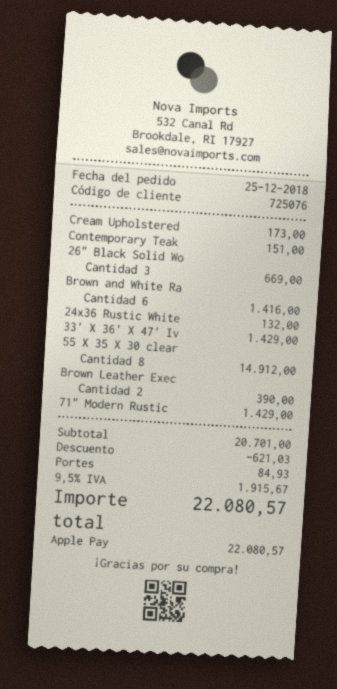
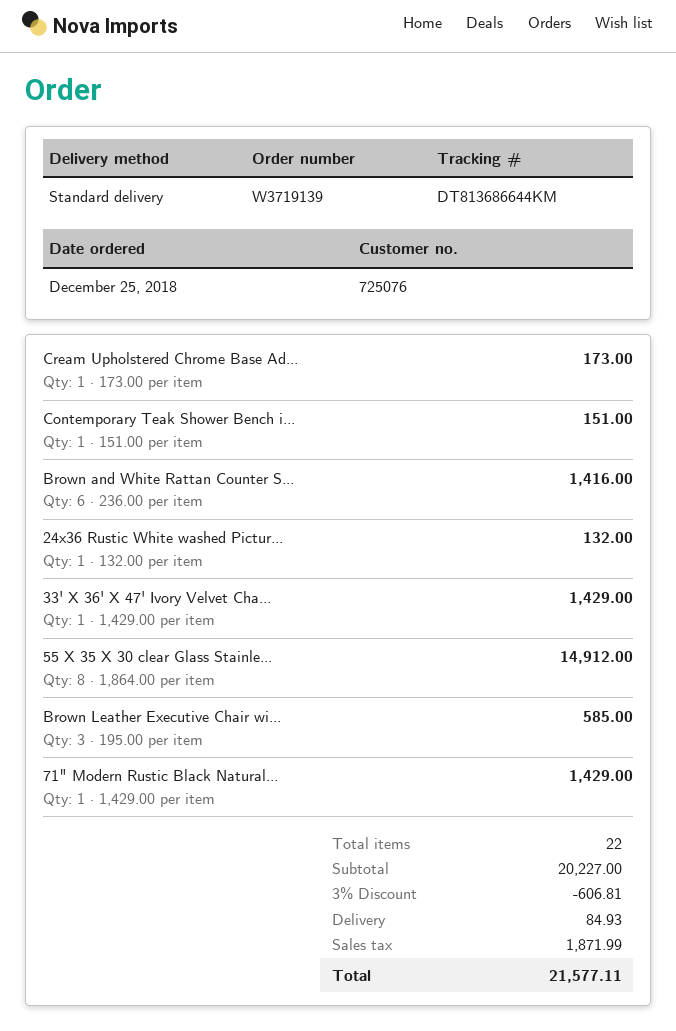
26" Black Solid Wo: 3 for 669.00 -> none
Brown Leather Exec: 2 for 390.00 -> 3 for 585.00
subtotal: 20701.00 -> 20227.00
discount: 621.03 -> 606.81
tax: 1915.67 -> 1871.99
total: 22080.57 -> 21577.11

